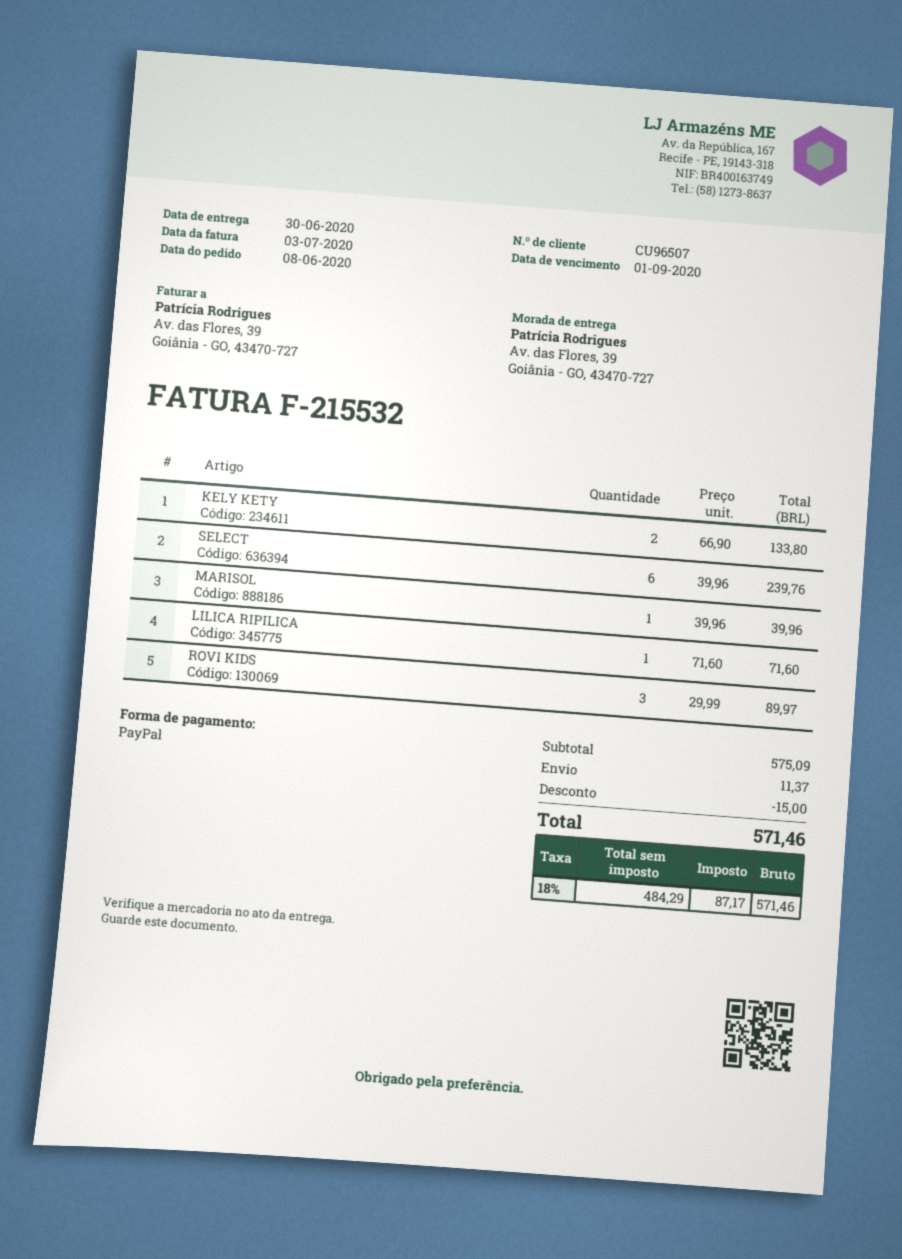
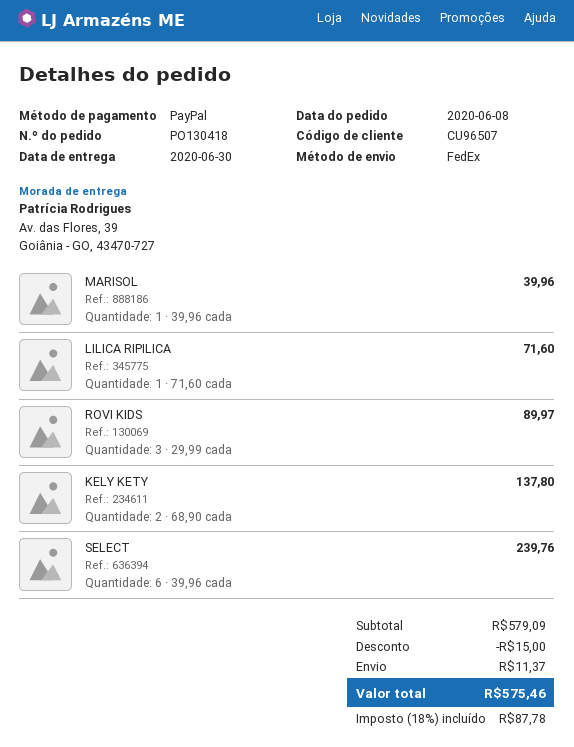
KELY KETY: 2 x 66.90 = 133.80 -> 2 x 68.90 = 137.80
subtotal: 575.09 -> 579.09
tax: 18% = 87.17 -> 18% = 87.78
total: 571.46 -> 575.46

